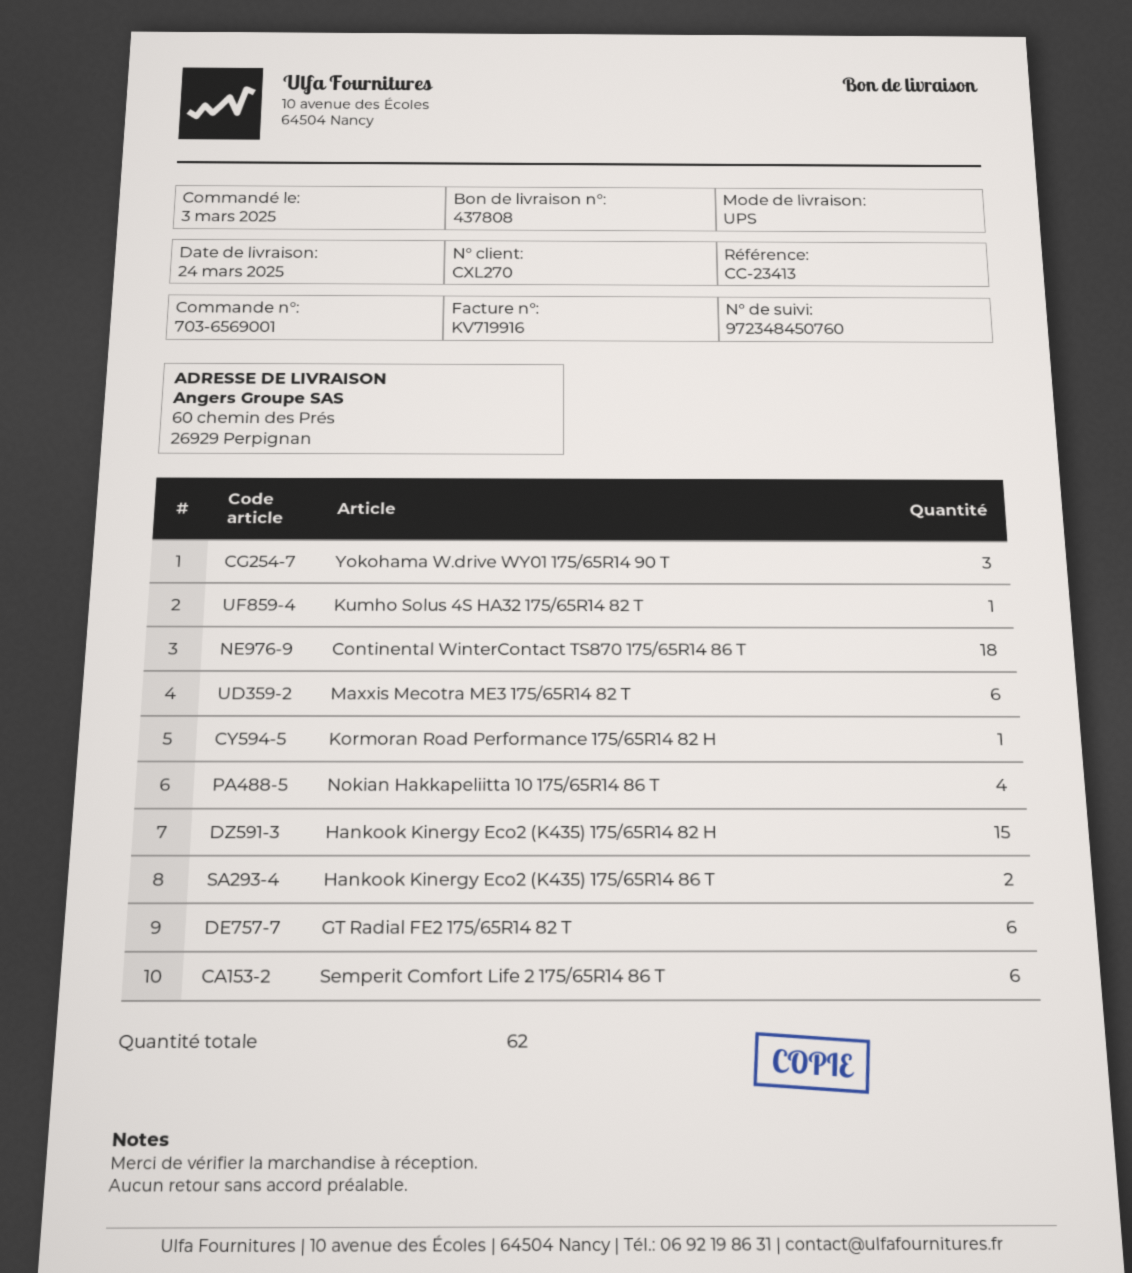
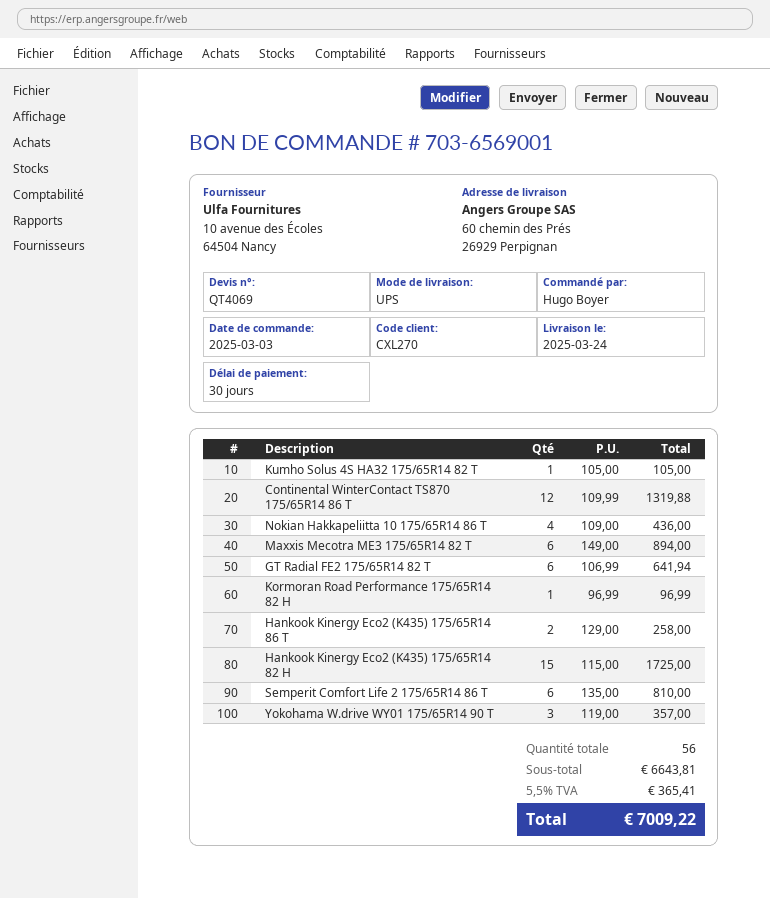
Continental WinterContact TS870 175/65R14 86 T: 18 -> 12
total quantity: 62 -> 56

